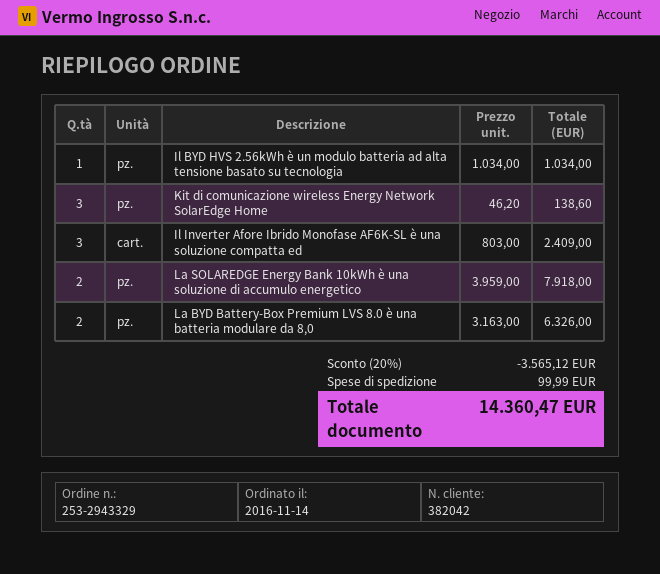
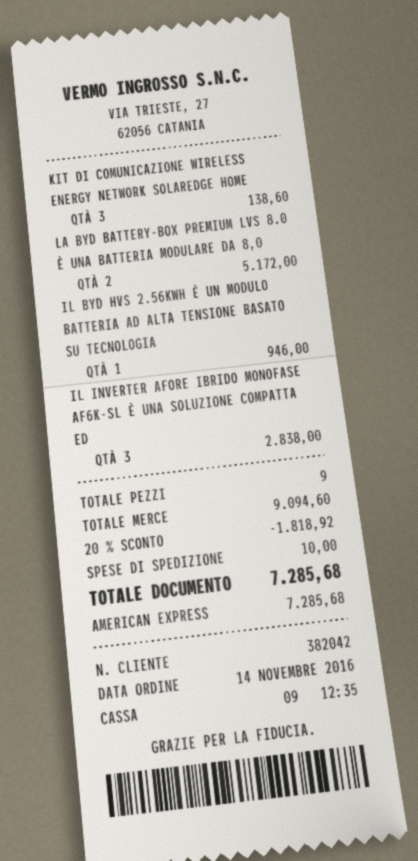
Il BYD HVS 2.56kWh è un modulo batteria ad alta tensione basato su tecnologia: 1 for 1034.00 -> 1 for 946.00
Il Inverter Afore Ibrido Monofase AF6K-SL è una soluzione compatta ed: 3 for 2409.00 -> 3 for 2838.00
La SOLAREDGE Energy Bank 10kWh è una soluzione di accumulo energetico: 2 for 7918.00 -> none
La BYD Battery-Box Premium LVS 8.0 è una batteria modulare da 8,0: 2 for 6326.00 -> 2 for 5172.00
discount: 20% = 3565.12 -> 20% = 1818.92
shipping: 99.99 -> 10.00
total: 14360.47 -> 7285.68

